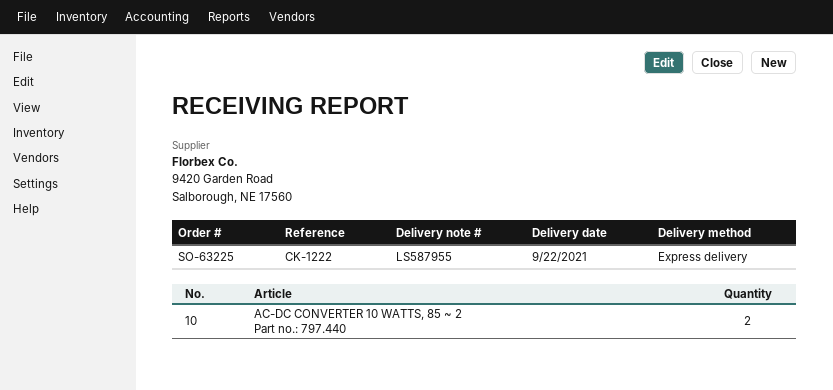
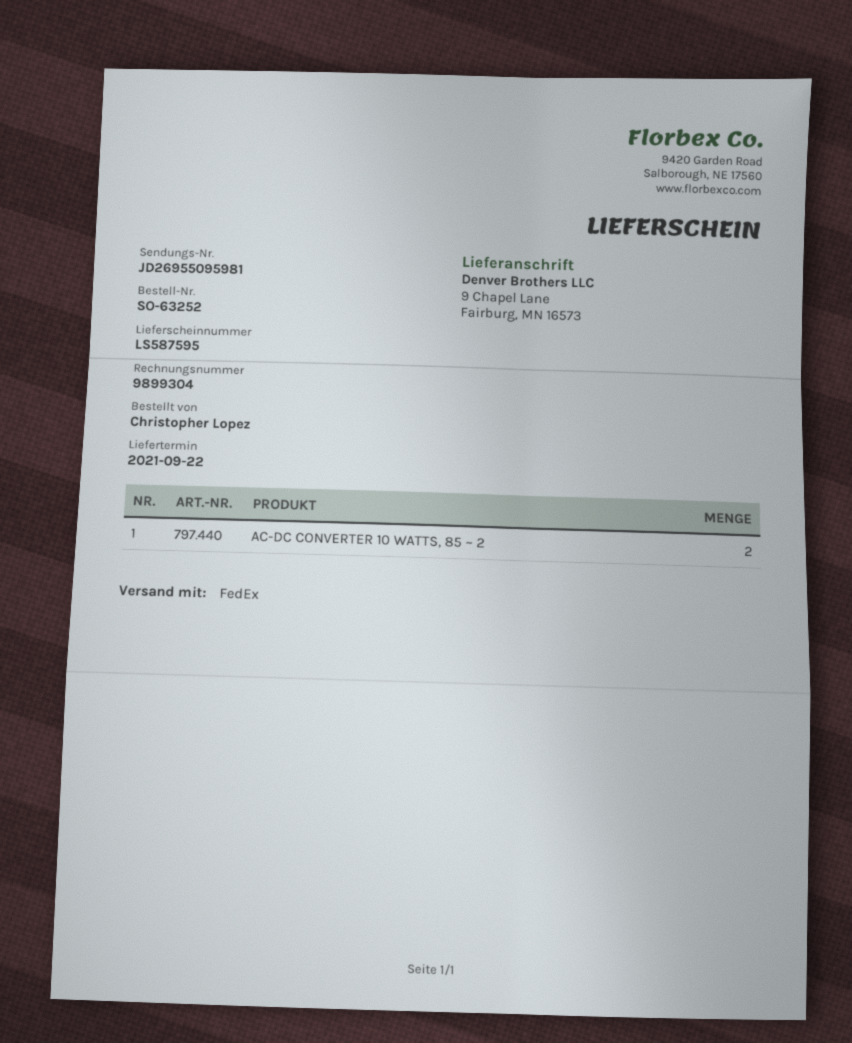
order number: SO-63225 -> SO-63252
delivery note number: LS587955 -> LS587595
shipping method: express -> FedEx

